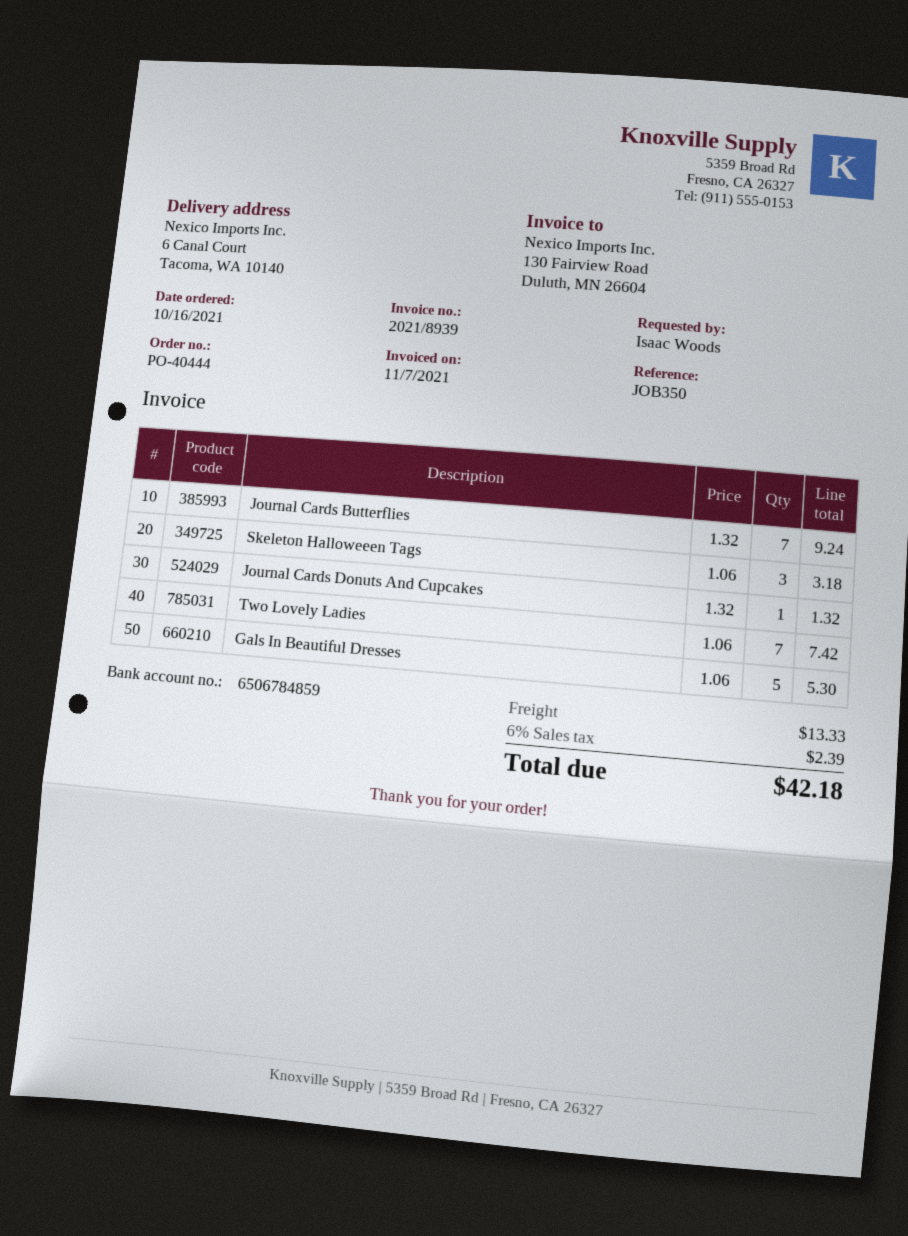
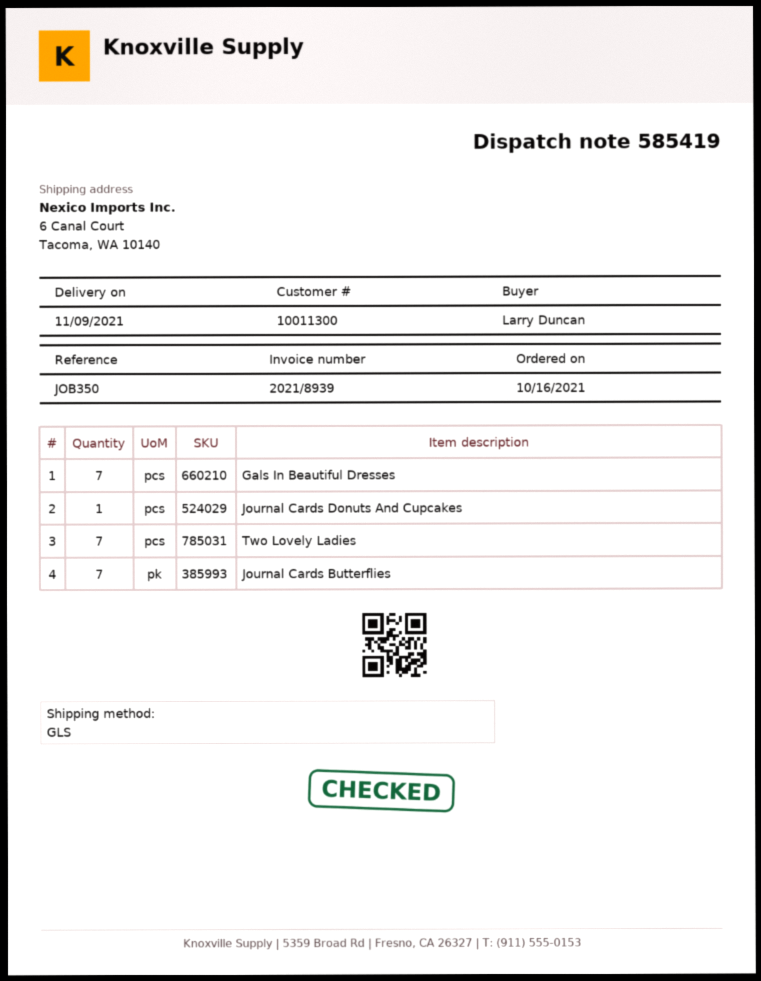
ordered by: Isaac Woods -> Larry Duncan
Skeleton Halloweeen Tags: 3 -> none
Gals In Beautiful Dresses: 5 -> 7

